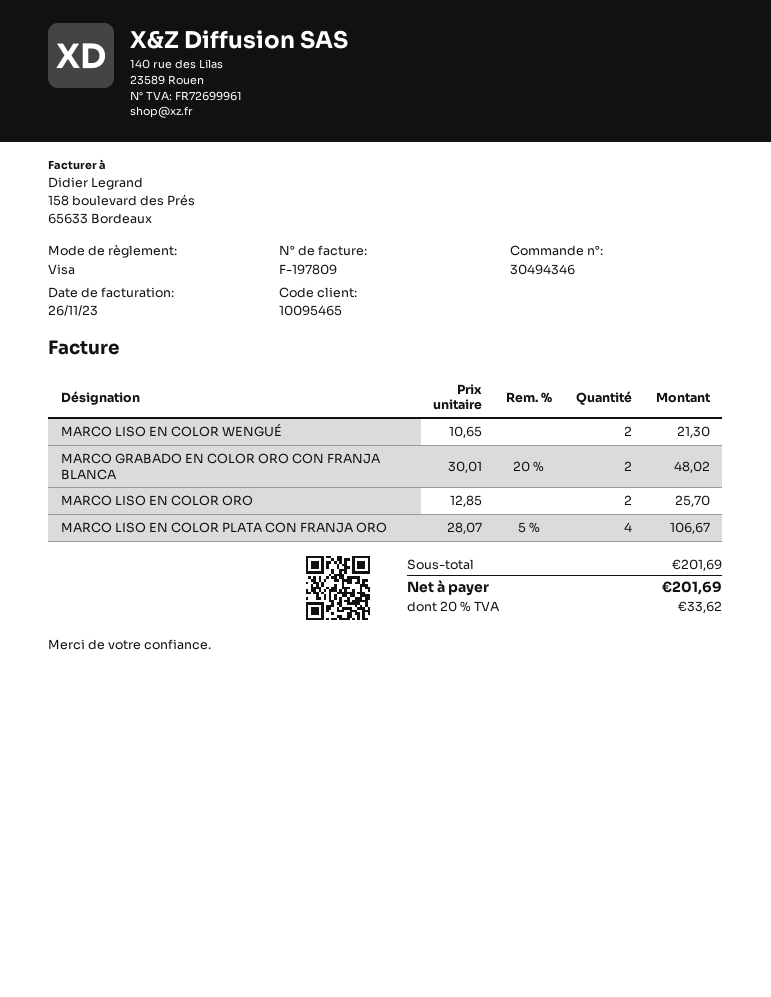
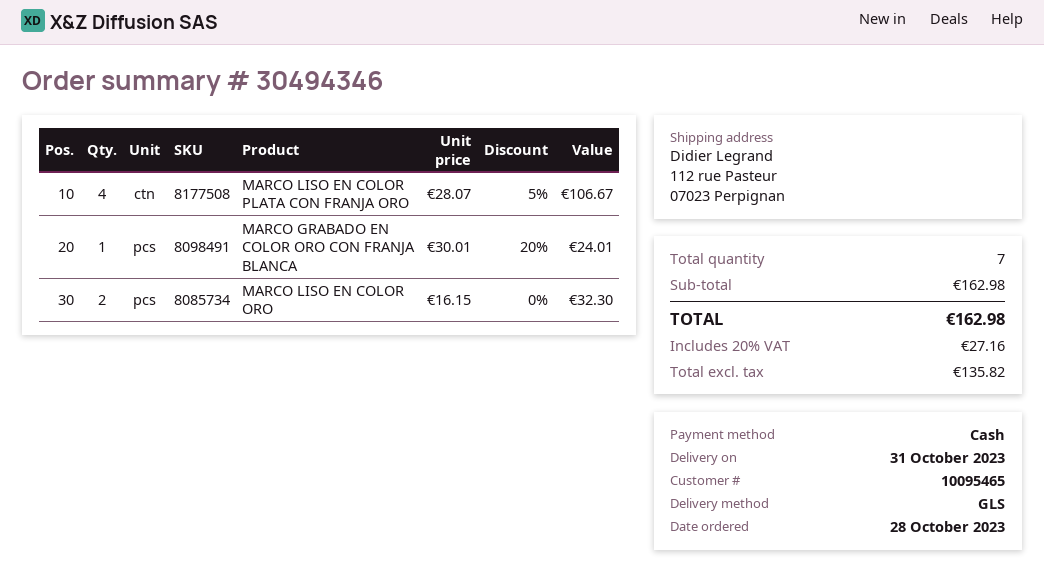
payment method: Visa -> cash
MARCO LISO EN COLOR WENGUÉ: 2 x 10.65 = 21.30 -> none
MARCO GRABADO EN COLOR ORO CON FRANJA BLANCA: 2 x 30.01 - 20% = 48.02 -> 1 x 30.01 - 20% = 24.01
MARCO LISO EN COLOR ORO: 2 x 12.85 = 25.70 -> 2 x 16.15 = 32.30
subtotal: 201.69 -> 162.98
tax: 20% = 33.62 -> 20% = 27.16
total: 201.69 -> 162.98

